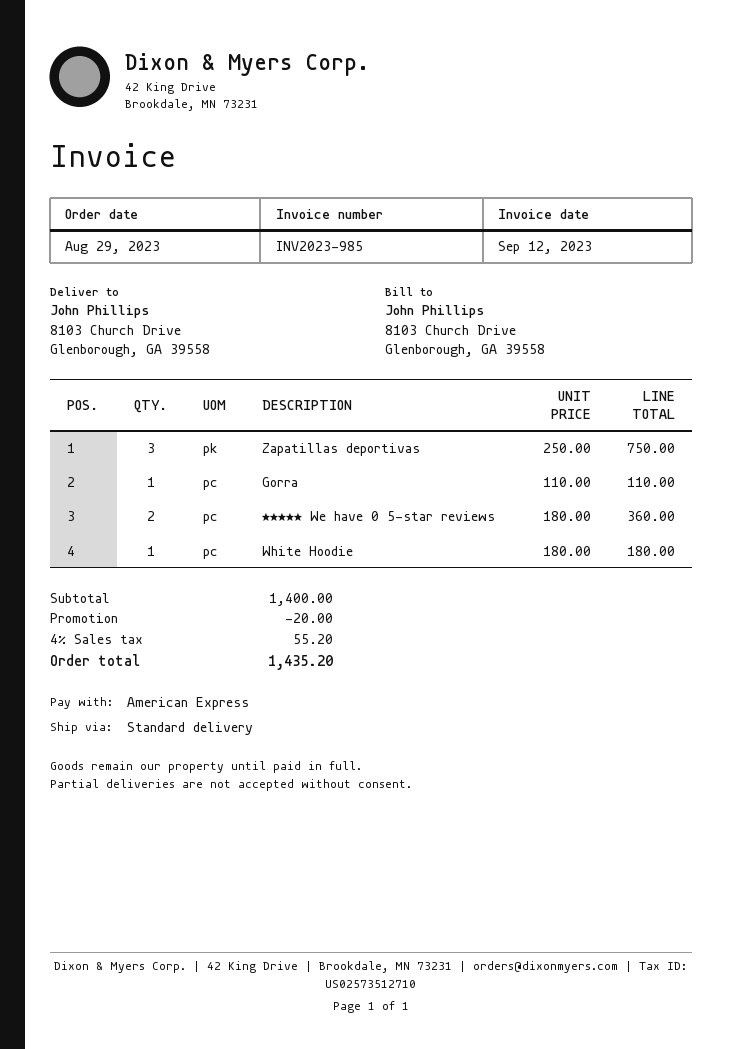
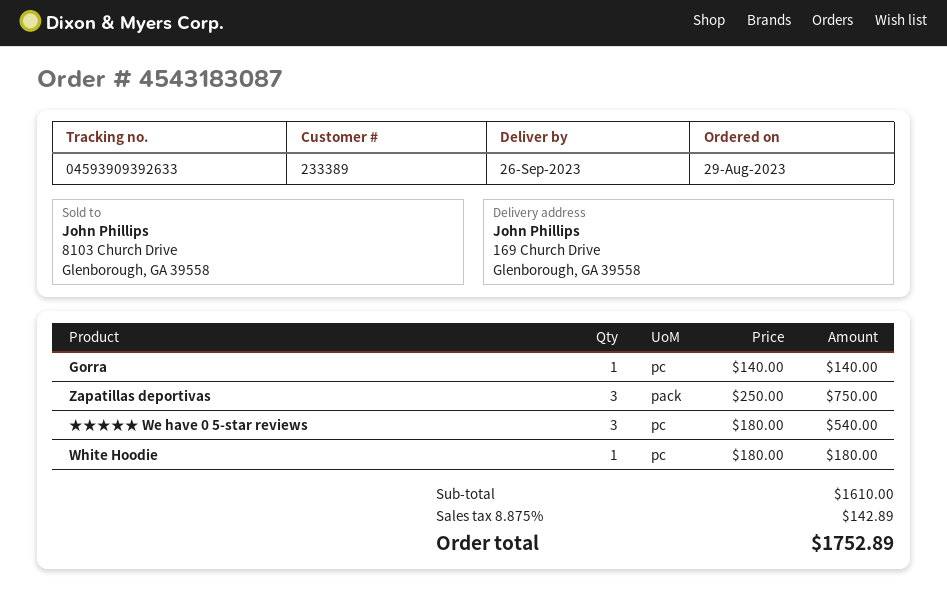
ship to: 8103 Church Drive, Glenborough, GA 39558 -> 169 Church Drive, Glenborough, GA 39558
Gorra: 1 x 110.00 = 110.00 -> 1 x 140.00 = 140.00
★★★★★ We have 0 5-star reviews: 2 x 180.00 = 360.00 -> 3 x 180.00 = 540.00
subtotal: 1400.00 -> 1610.00
discount: 20.00 -> none
tax: 4% = 55.20 -> 8.875% = 142.89
total: 1435.20 -> 1752.89

